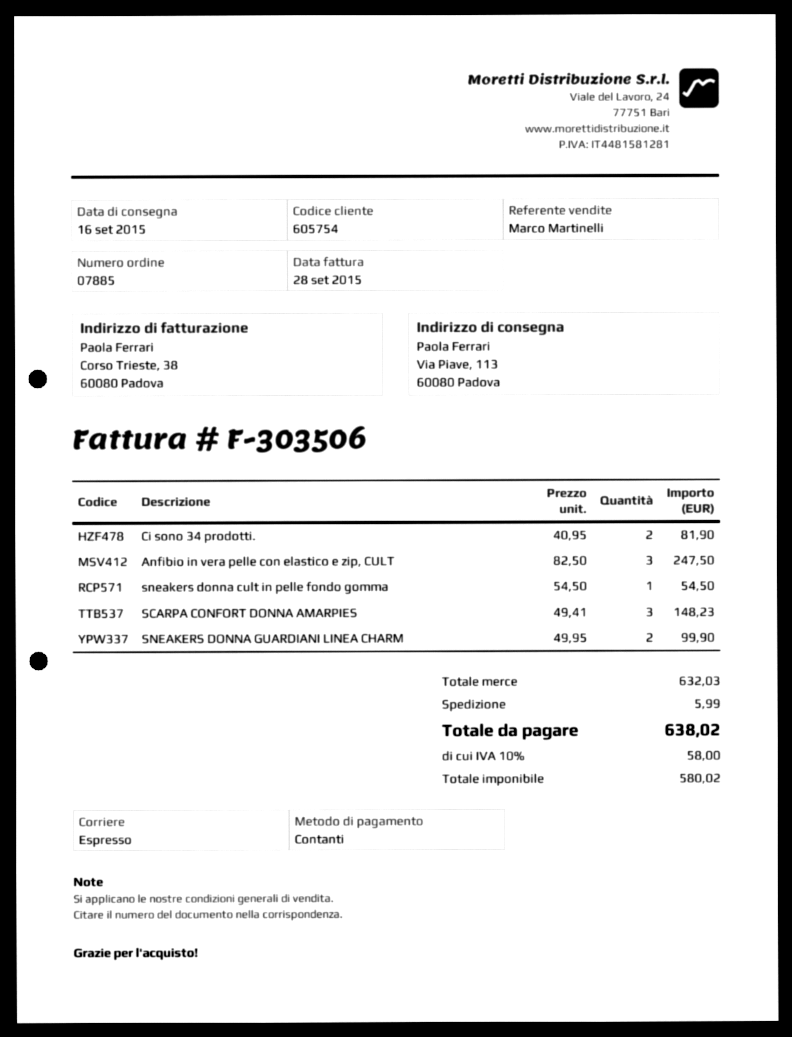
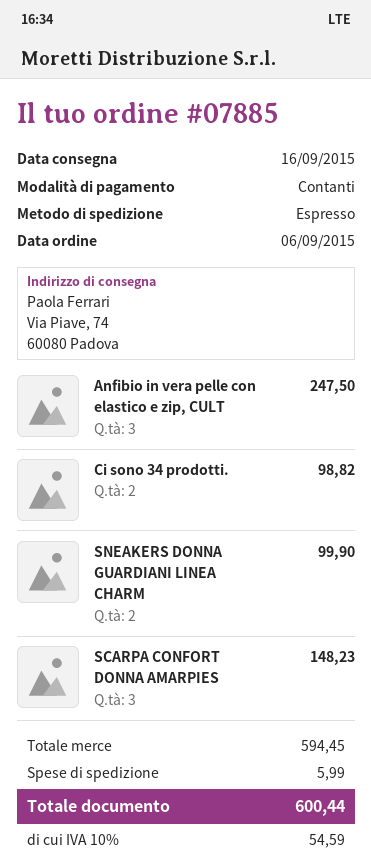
ship to: Via Piave, 113, 60080 Padova -> Via Piave, 74, 60080 Padova
Ci sono 34 prodotti.: 2 for 81.90 -> 2 for 98.82
sneakers donna cult in pelle fondo gomma: 1 for 54.50 -> none
subtotal: 632.03 -> 594.45
tax: 10% = 58.00 -> 10% = 54.59
total: 638.02 -> 600.44

